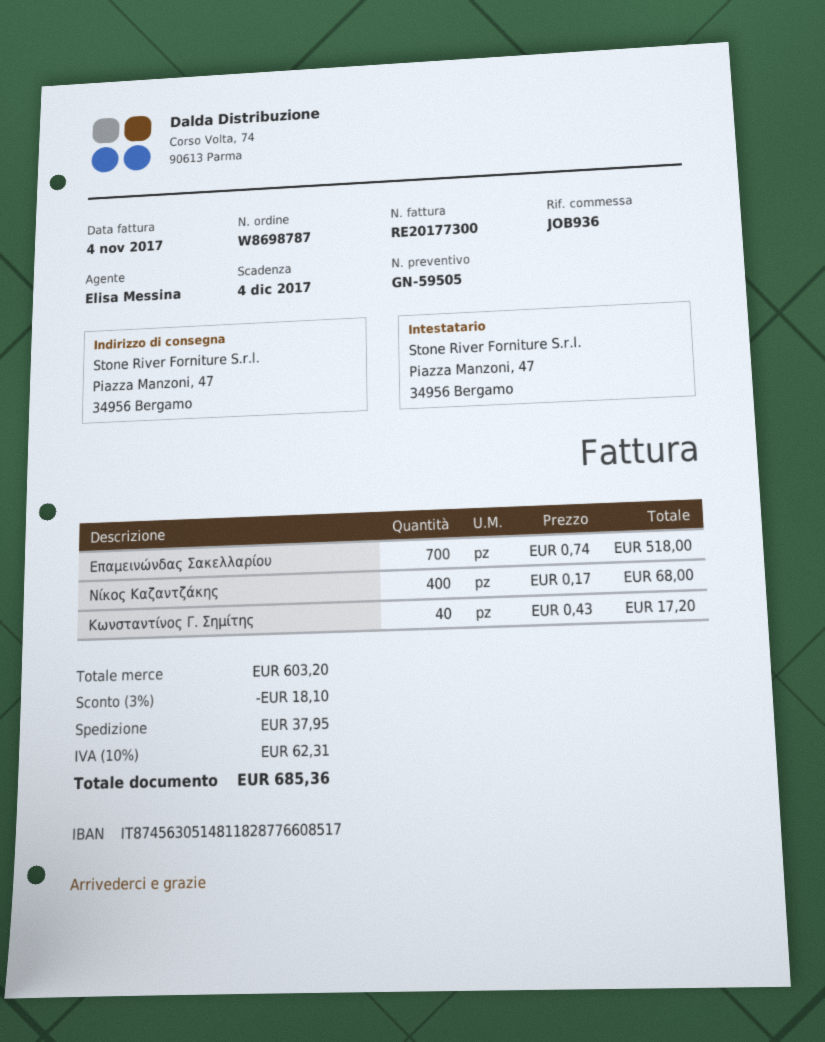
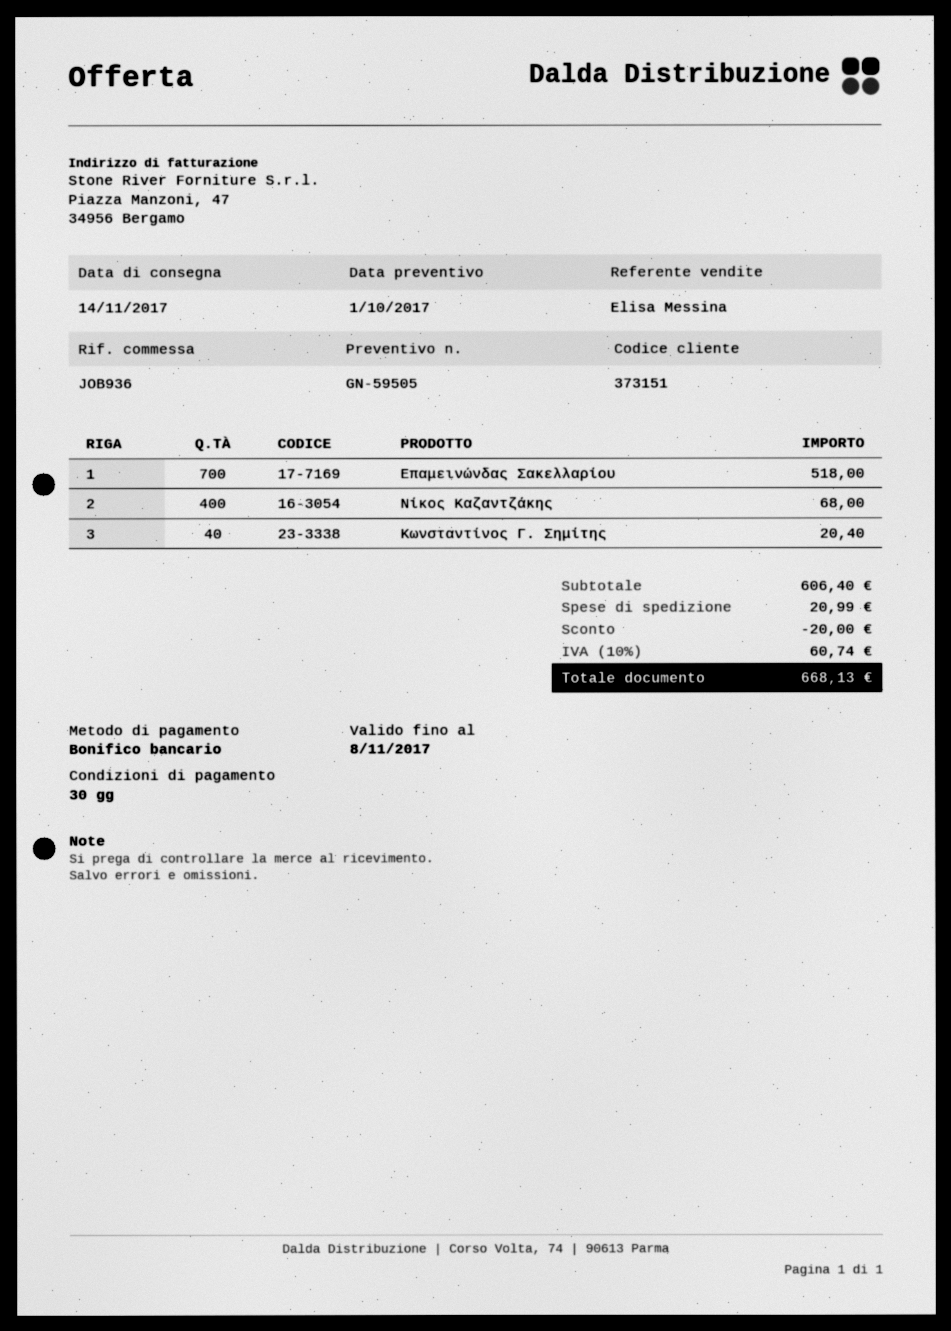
Κωνσταντίνος Γ. Σημίτης: 40 for 17.20 -> 40 for 20.40
subtotal: 603.20 -> 606.40
discount: 18.10 -> 20.00
shipping: 37.95 -> 20.99
tax: 10% = 62.31 -> 10% = 60.74
total: 685.36 -> 668.13

